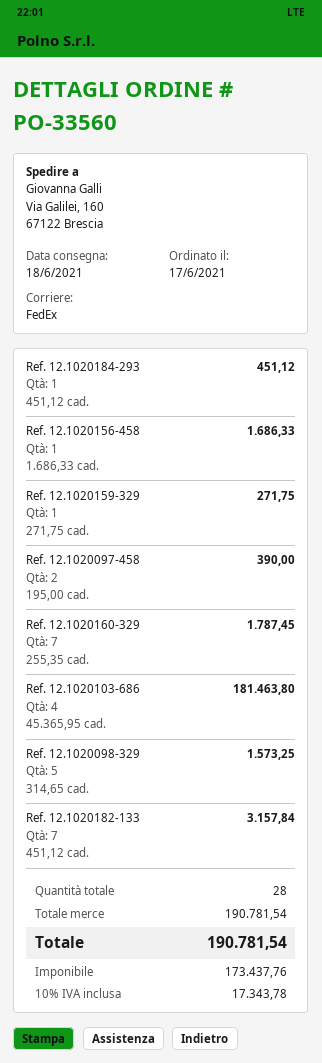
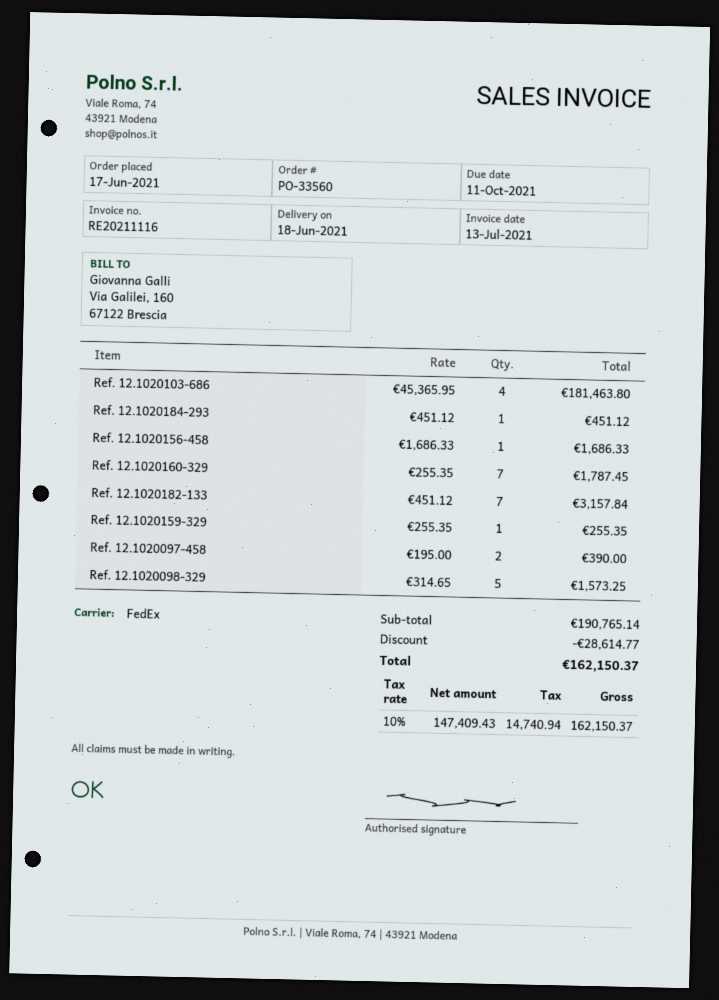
Ref. 12.1020159-329: 1 x 271.75 = 271.75 -> 1 x 255.35 = 255.35
subtotal: 190781.54 -> 190765.14
discount: none -> 28614.77
net: 173437.76 -> 147409.43
tax: 10% = 17343.78 -> 10% = 14740.94
total: 190781.54 -> 162150.37

